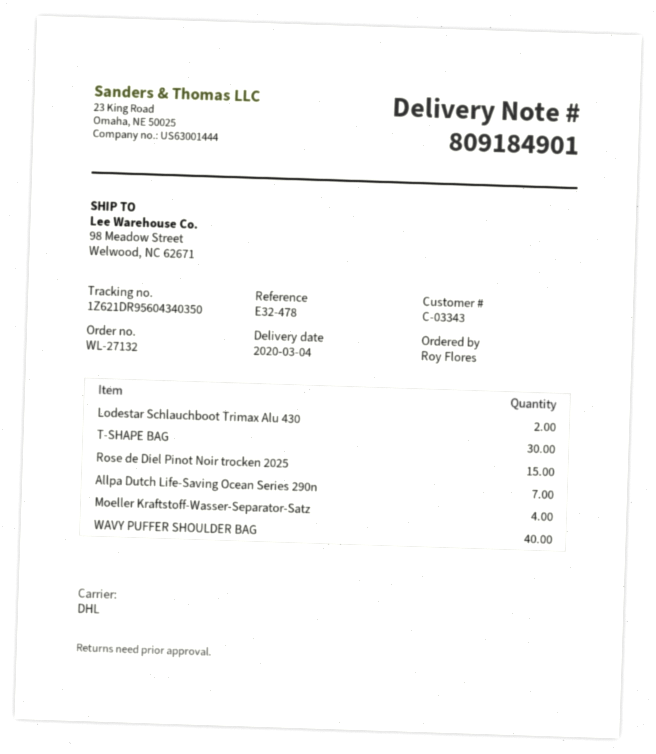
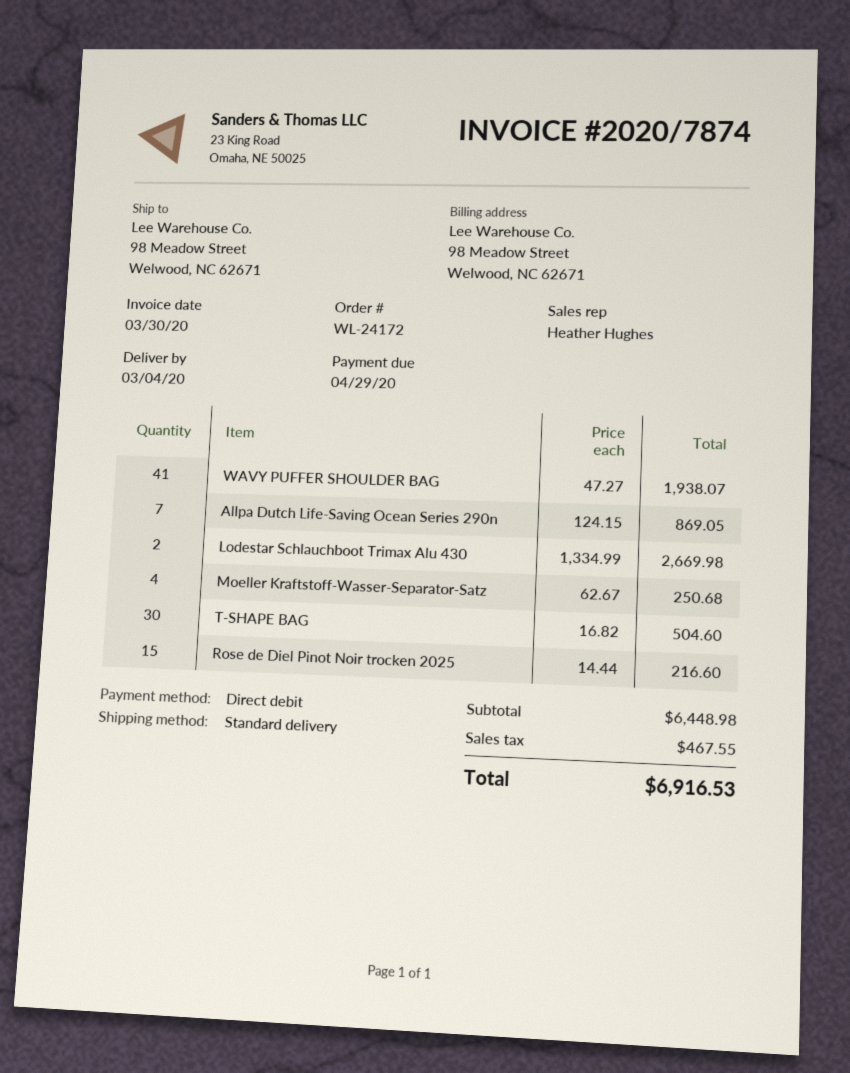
order number: WL-27132 -> WL-24172
shipping method: DHL -> standard
WAVY PUFFER SHOULDER BAG: 40 -> 41

